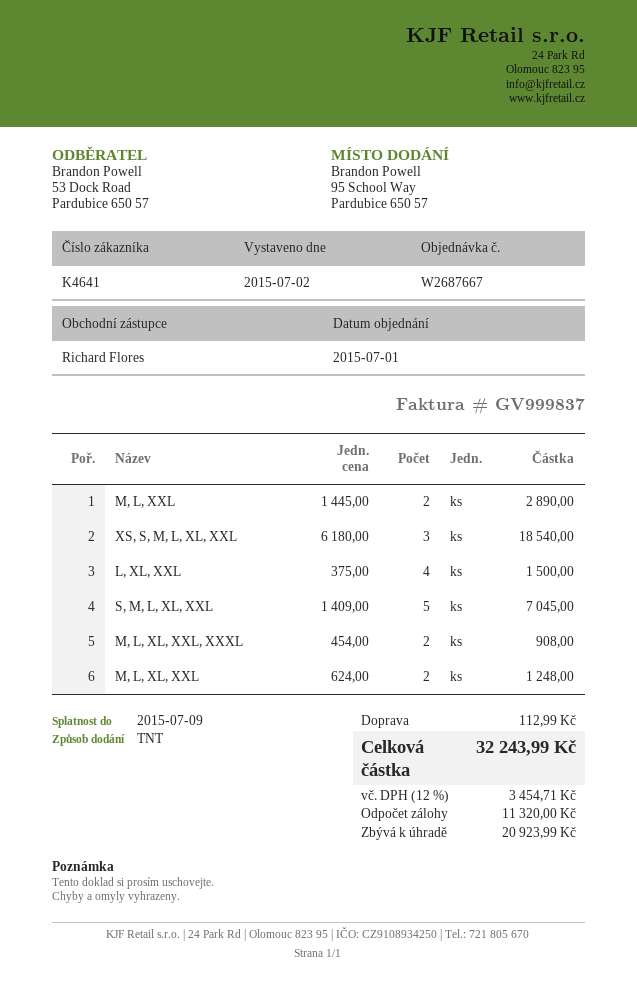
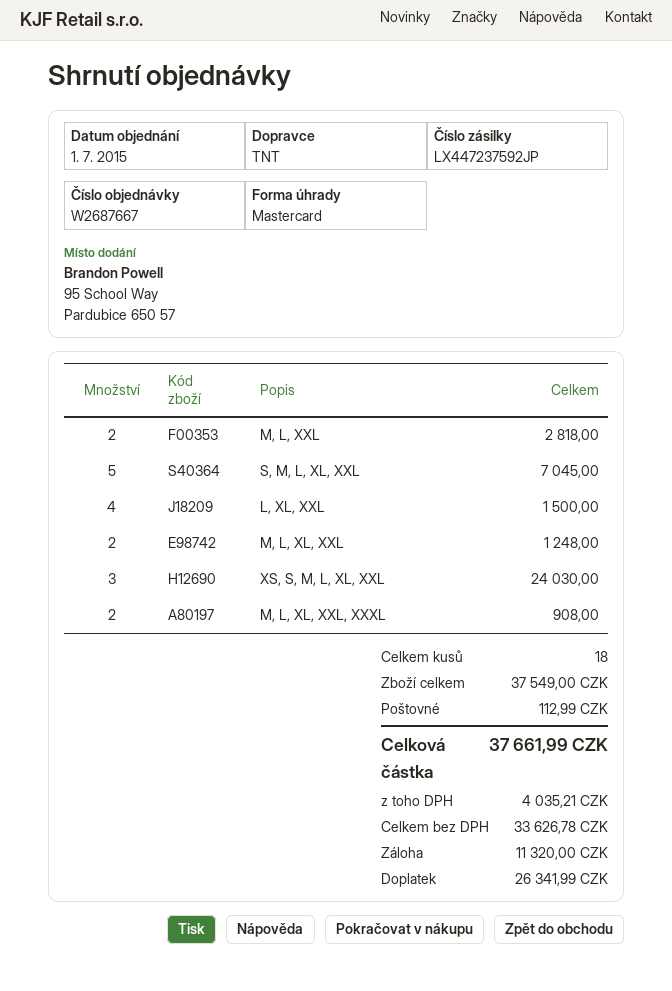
M, L, XXL: 2 for 2890.00 -> 2 for 2818.00
XS, S, M, L, XL, XXL: 3 for 18540.00 -> 3 for 24030.00
tax: 3454.71 -> 4035.21
total: 32243.99 -> 37661.99
balance: 20923.99 -> 26341.99

